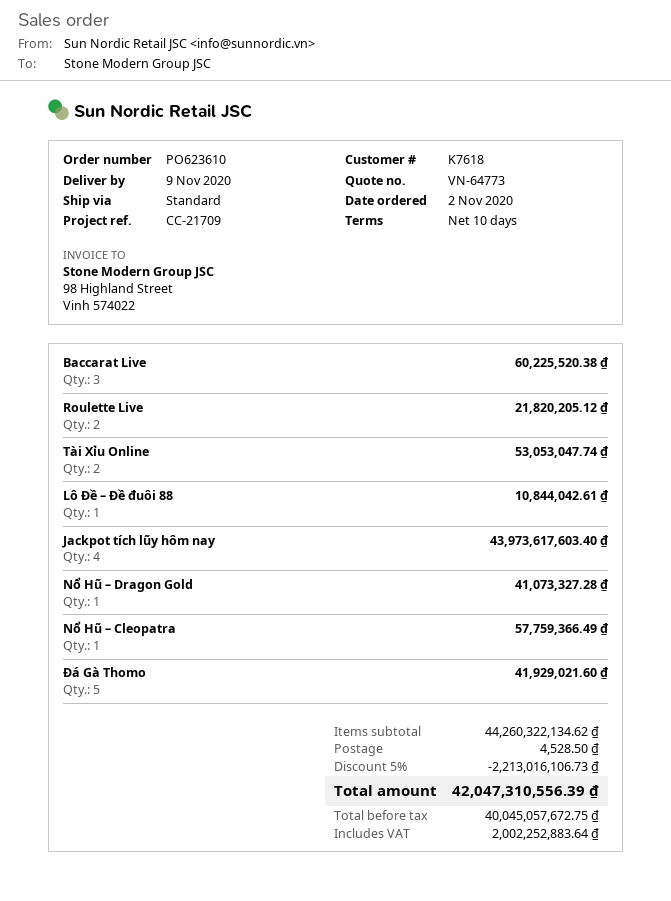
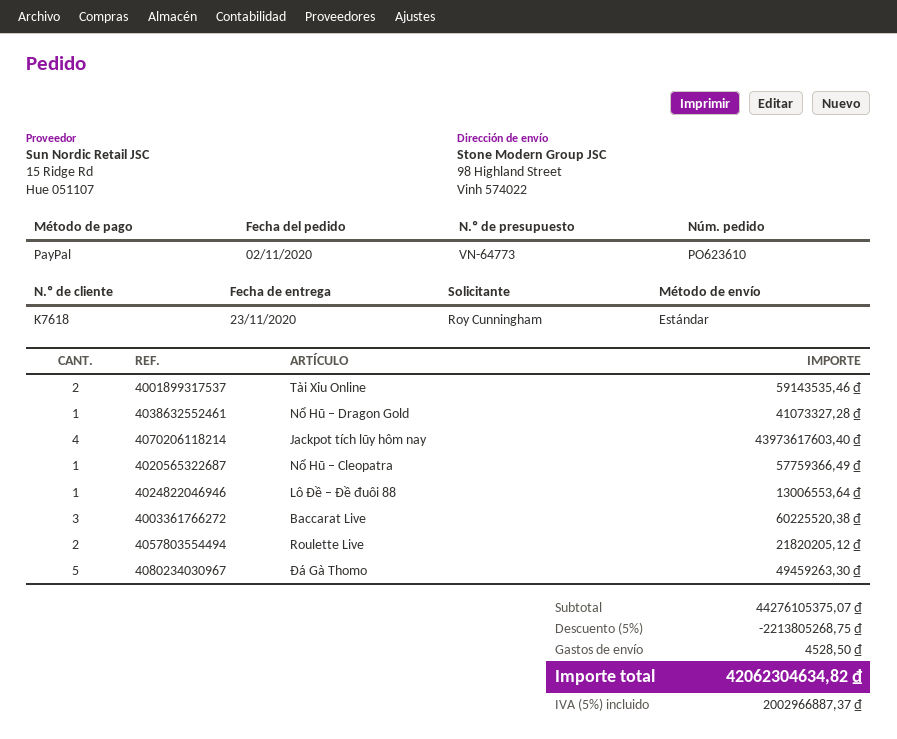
delivery date: 2020-11-09 -> 2020-11-23
Tài Xỉu Online: 2 for 53053047.74 -> 2 for 59143535.46
Lô Đề – Đề đuôi 88: 1 for 10844042.61 -> 1 for 13006553.64
Đá Gà Thomo: 5 for 41929021.60 -> 5 for 49459263.30
subtotal: 44260322134.62 -> 44276105375.07
discount: 5% = 2213016106.73 -> 5% = 2213805268.75
tax: 2002252883.64 -> 2002966887.37
total: 42047310556.39 -> 42062304634.82

